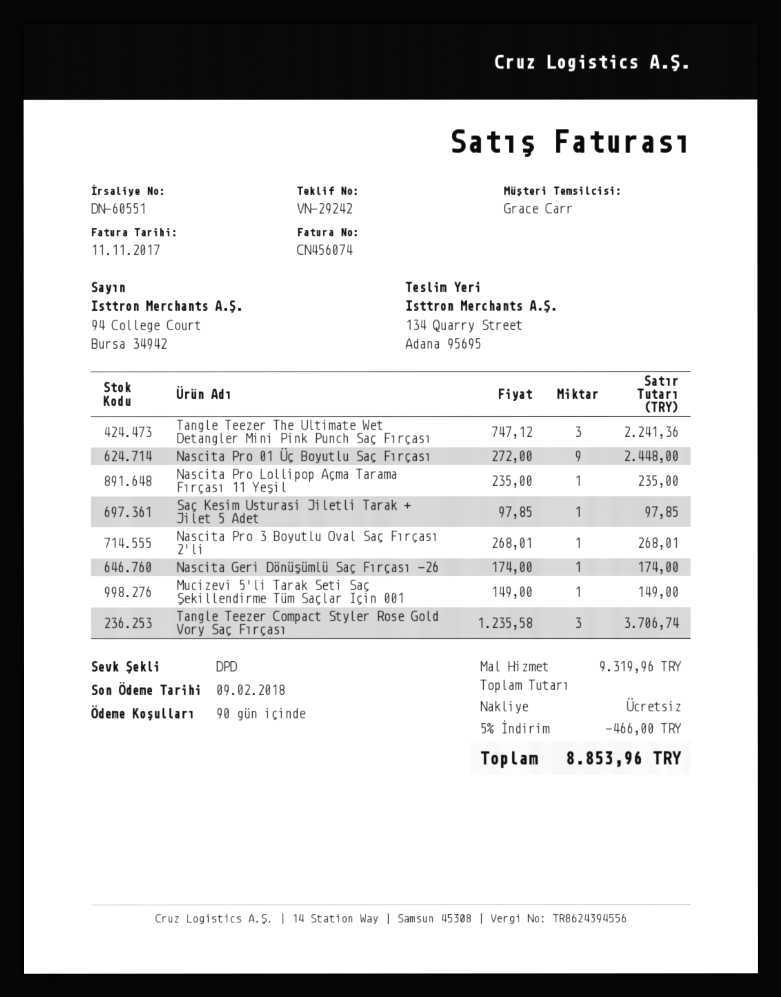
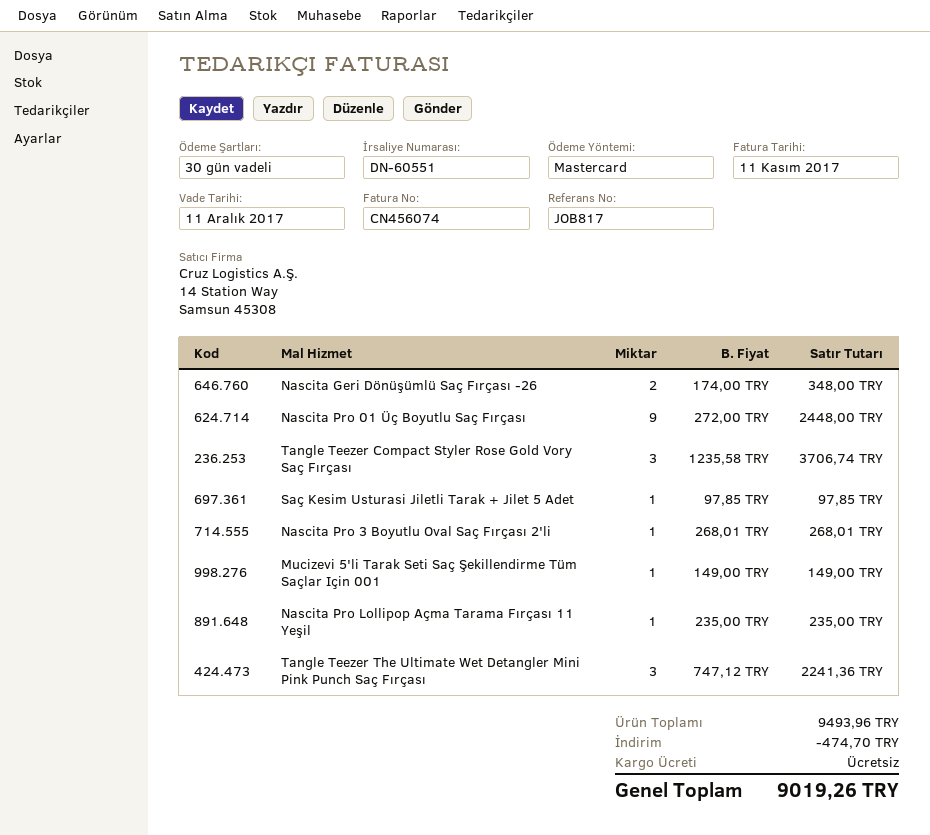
payment terms: 90 days -> 30 days
due date: 2018-02-09 -> 2017-12-11
Nascita Geri Dönüşümlü Saç Fırçası -26: 1 x 174.00 = 174.00 -> 2 x 174.00 = 348.00
subtotal: 9319.96 -> 9493.96
discount: 466.00 -> 474.70
total: 8853.96 -> 9019.26

